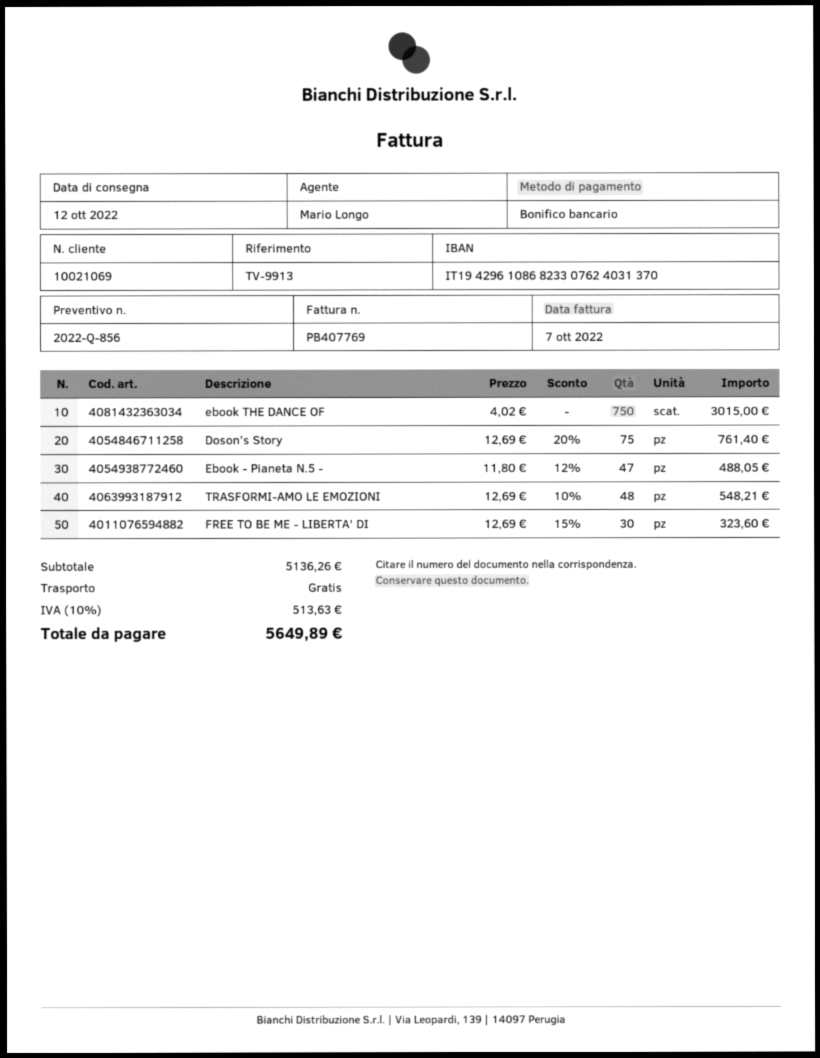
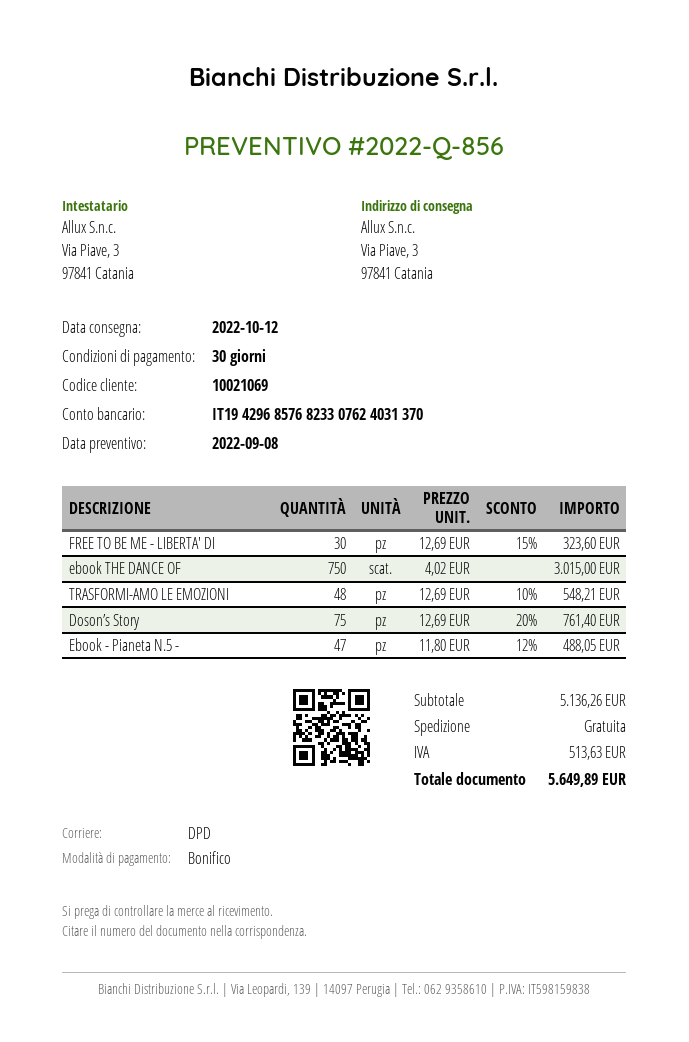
bank account: IT1942961086823307624031370 -> IT1942968576823307624031370

